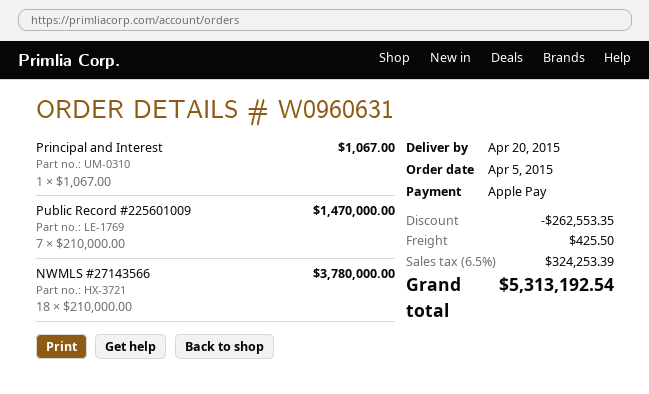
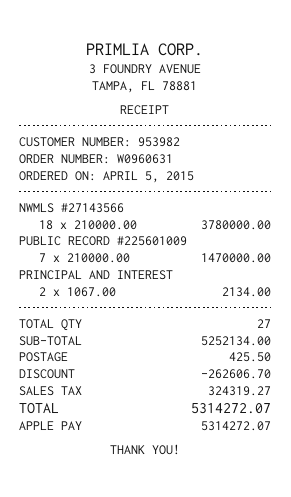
Principal and Interest: 1 x 1067.00 = 1067.00 -> 2 x 1067.00 = 2134.00
discount: 262553.35 -> 262606.70
tax: 324253.39 -> 324319.27
total: 5313192.54 -> 5314272.07

